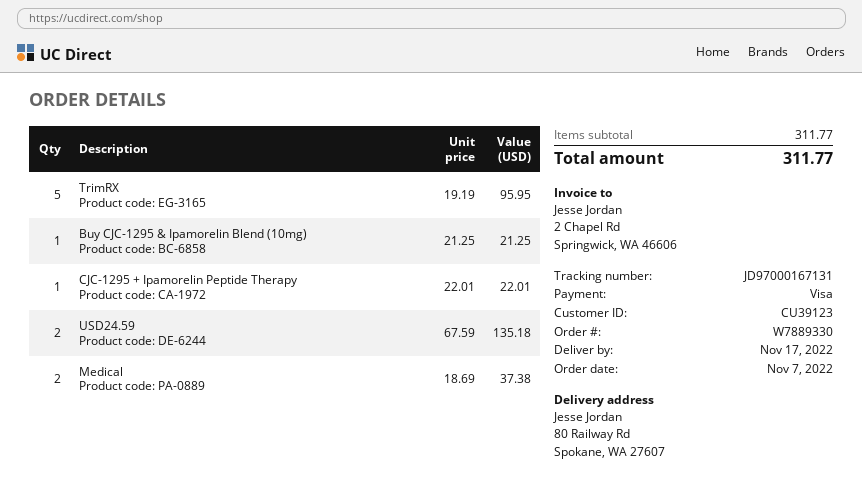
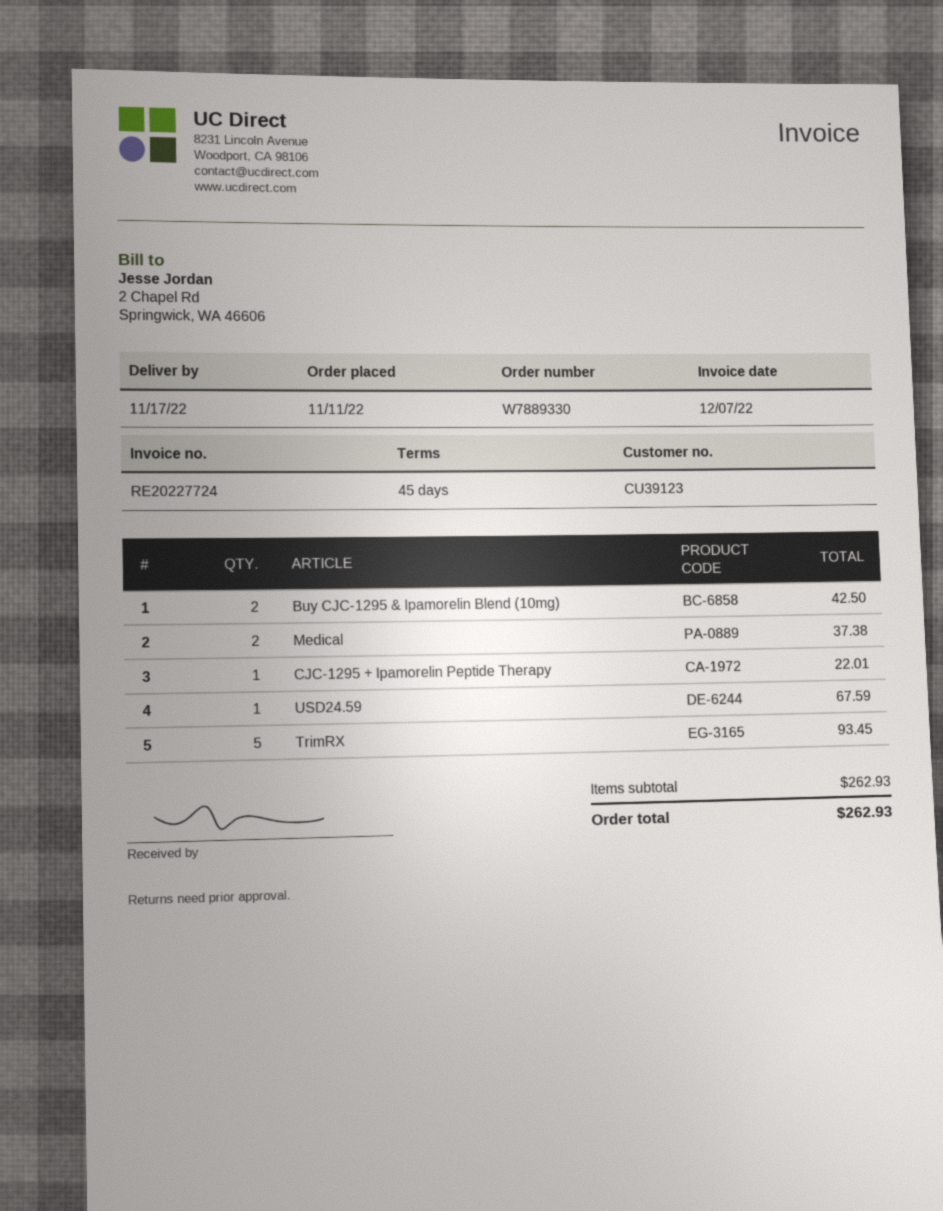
order date: 2022-11-07 -> 2022-11-11
TrimRX: 5 for 95.95 -> 5 for 93.45
Buy CJC-1295 & Ipamorelin Blend (10mg): 1 for 21.25 -> 2 for 42.50
USD24.59: 2 for 135.18 -> 1 for 67.59
subtotal: 311.77 -> 262.93
total: 311.77 -> 262.93

